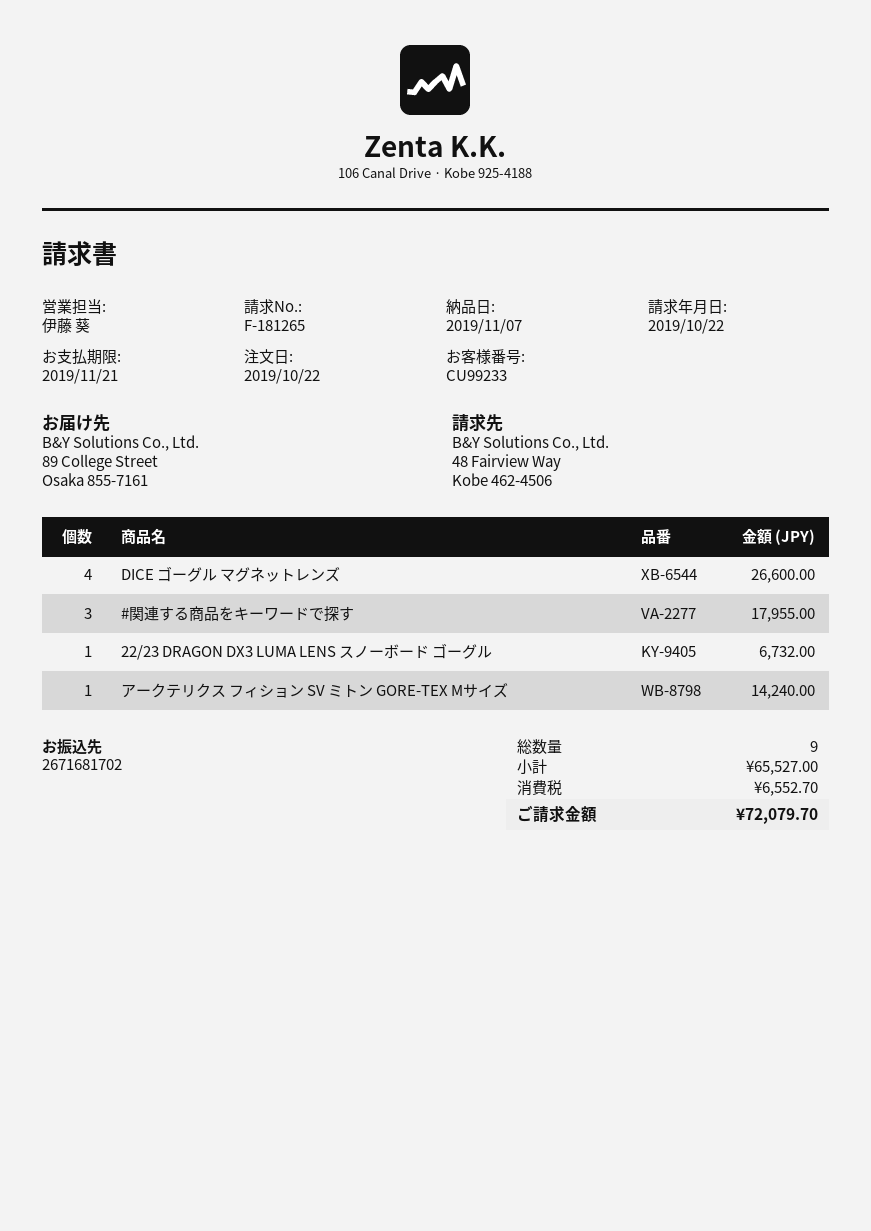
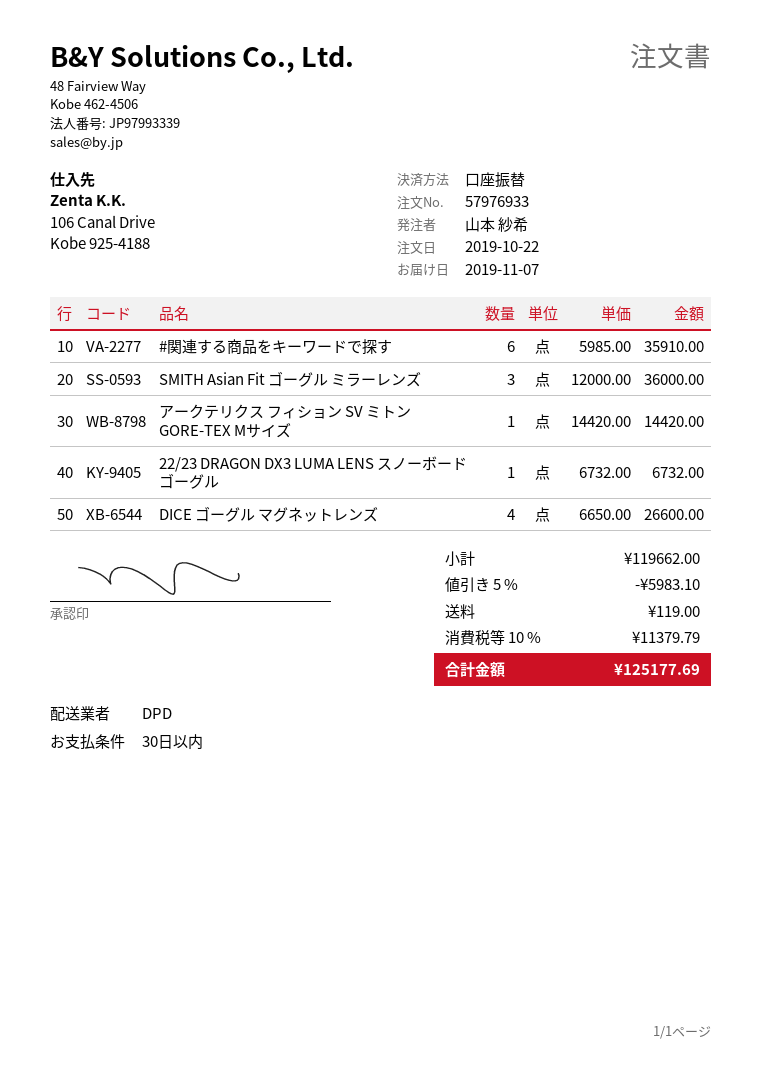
#関連する商品をキーワードで探す: 3 for 17955.00 -> 6 for 35910.00
アークテリクス フィション SV ミトン GORE-TEX Mサイズ: 1 for 14240.00 -> 1 for 14420.00
SMITH Asian Fit ゴーグル ミラーレンズ: none -> 3 for 36000.00
subtotal: 65527.00 -> 119662.00
discount: none -> 5% = 5983.10
shipping: none -> 119.00
tax: 6552.70 -> 11379.79
total: 72079.70 -> 125177.69

